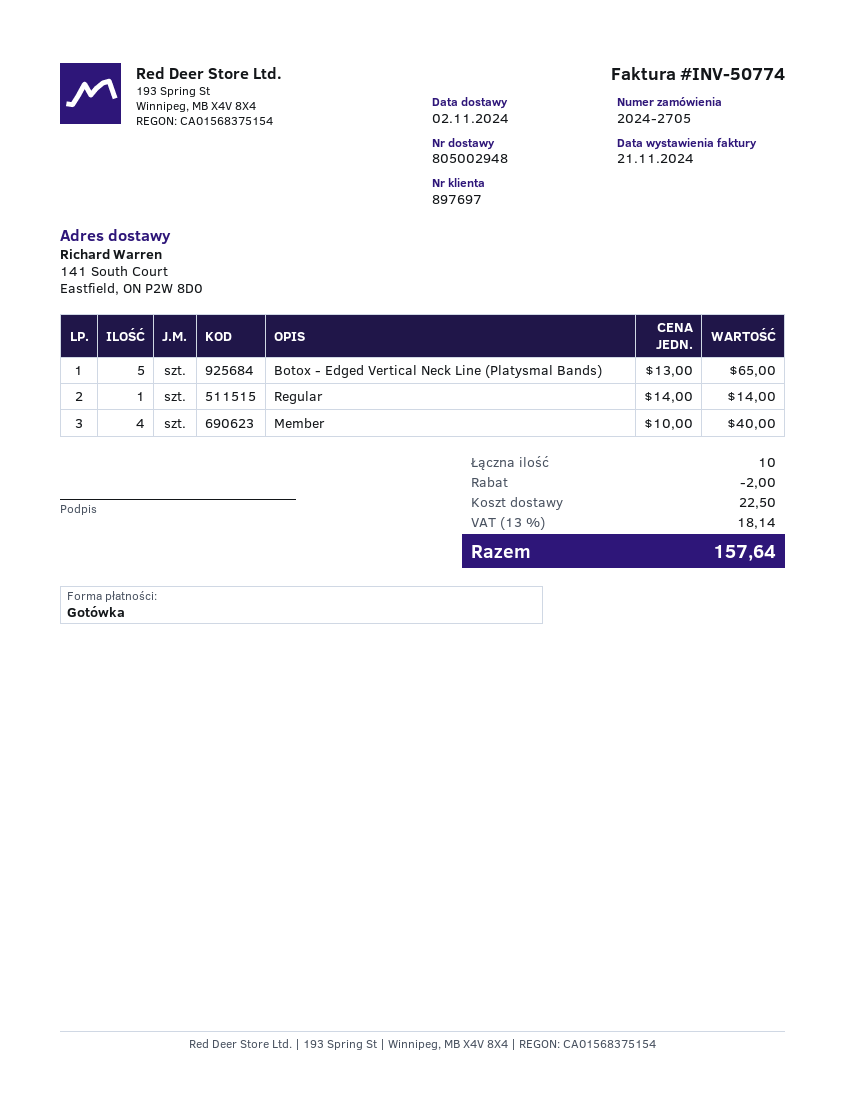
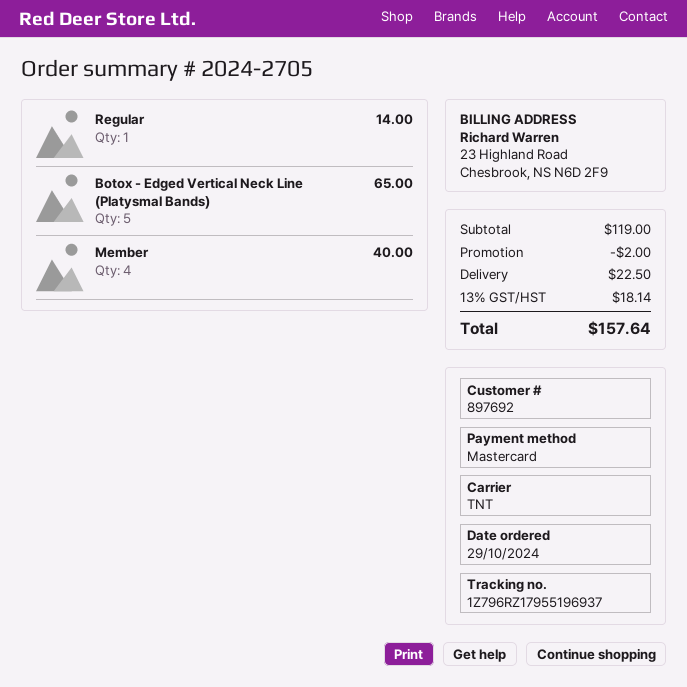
customer number: 897697 -> 897692
payment method: cash -> Mastercard

